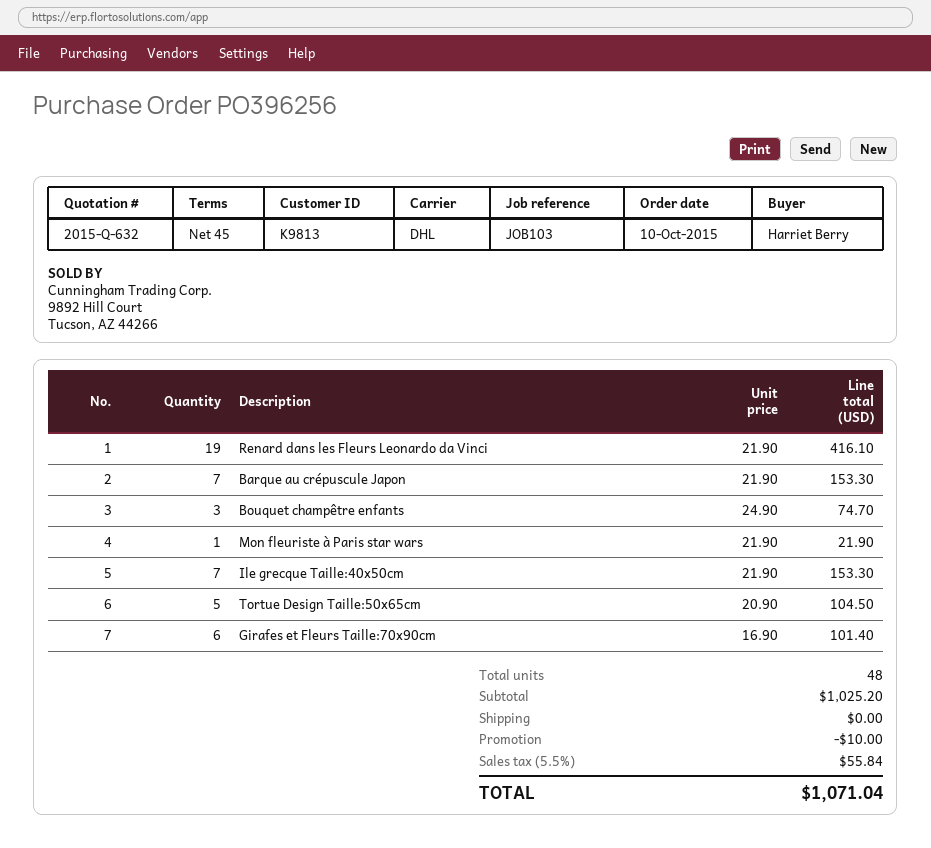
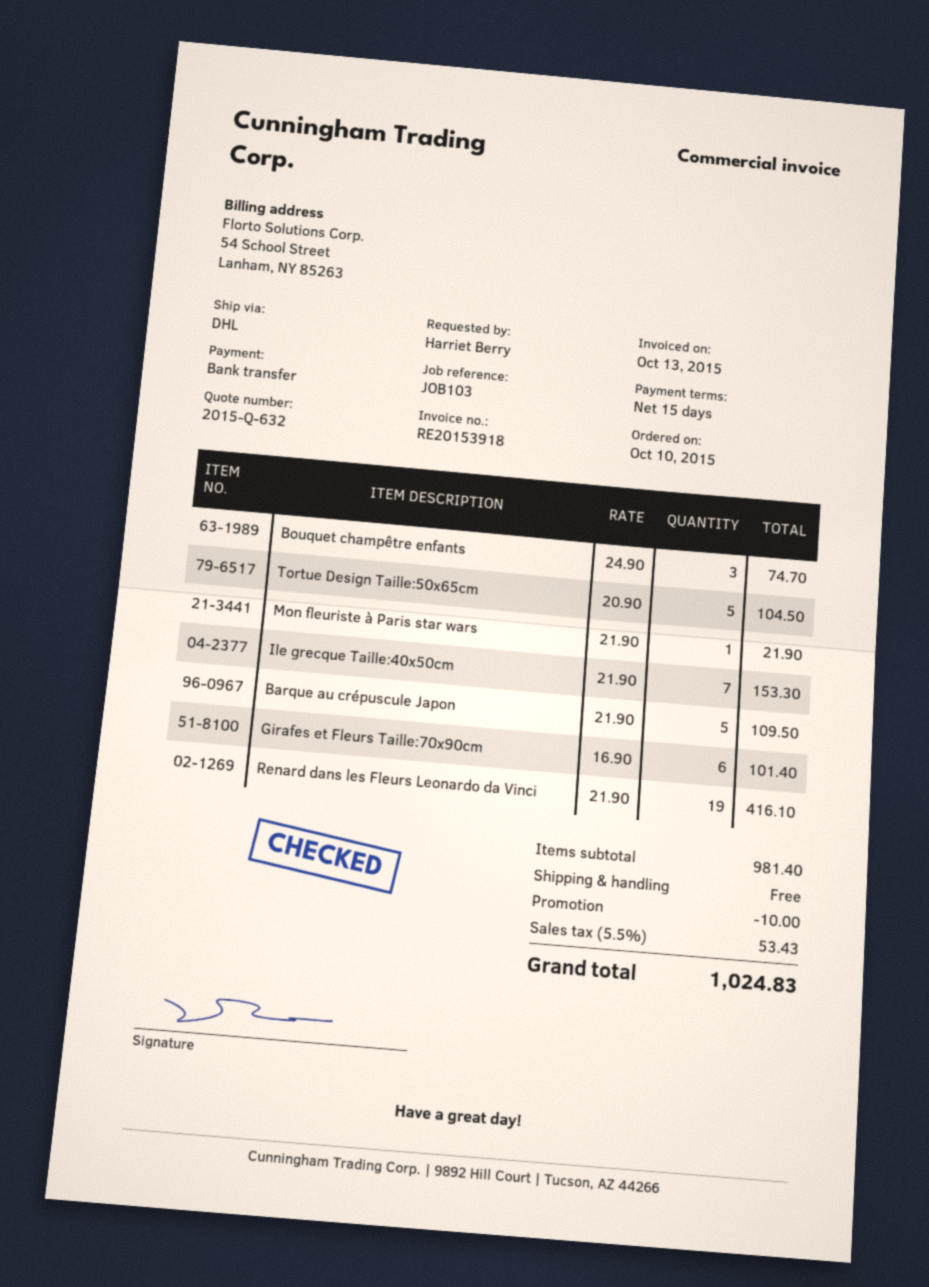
payment terms: 45 days -> 15 days
Barque au crépuscule Japon: 7 x 21.90 = 153.30 -> 5 x 21.90 = 109.50
subtotal: 1025.20 -> 981.40
tax: 5.5% = 55.84 -> 5.5% = 53.43
total: 1071.04 -> 1024.83

